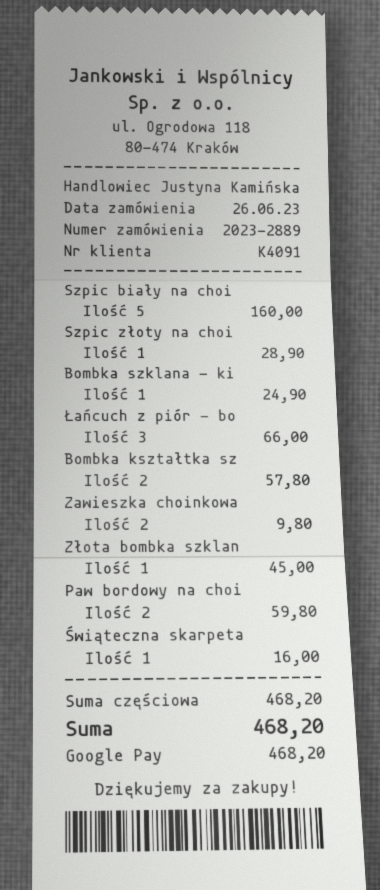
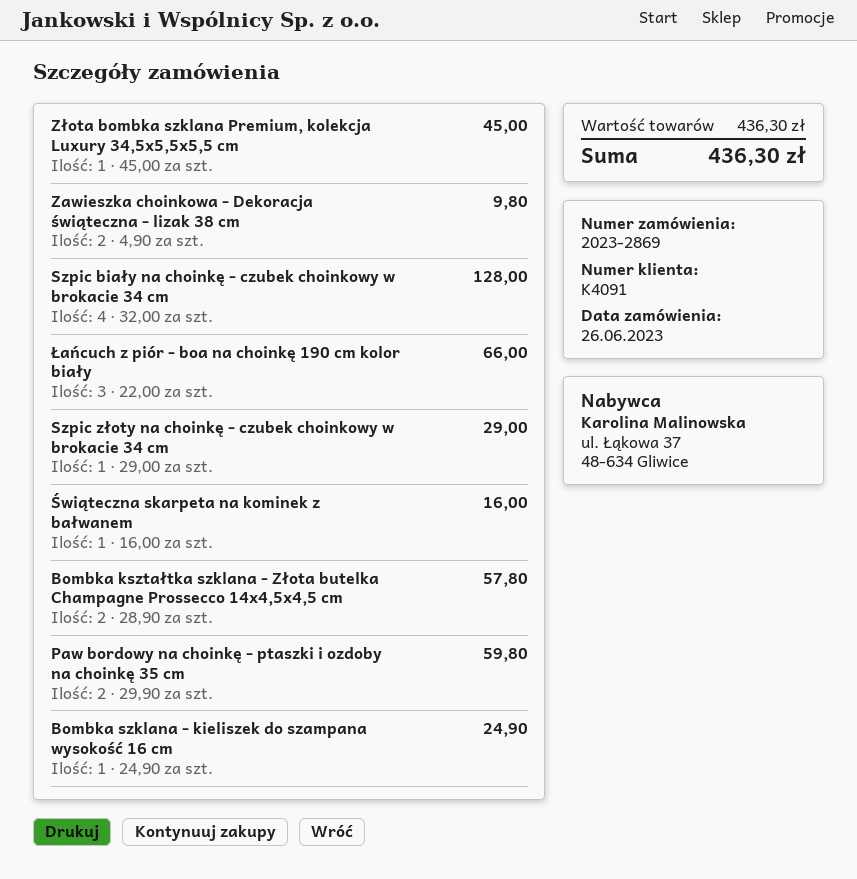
order number: 2023-2889 -> 2023-2869
Szpic biały na choi: 5 for 160.00 -> 4 for 128.00
Szpic złoty na choi: 1 for 28.90 -> 1 for 29.00
subtotal: 468.20 -> 436.30
total: 468.20 -> 436.30

